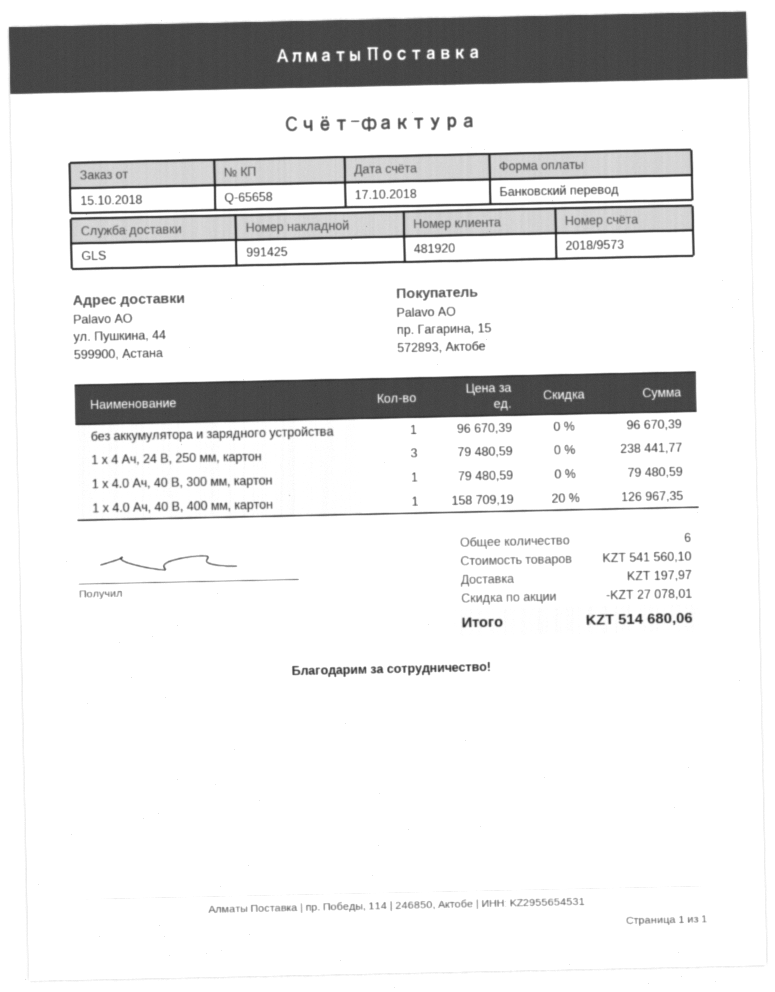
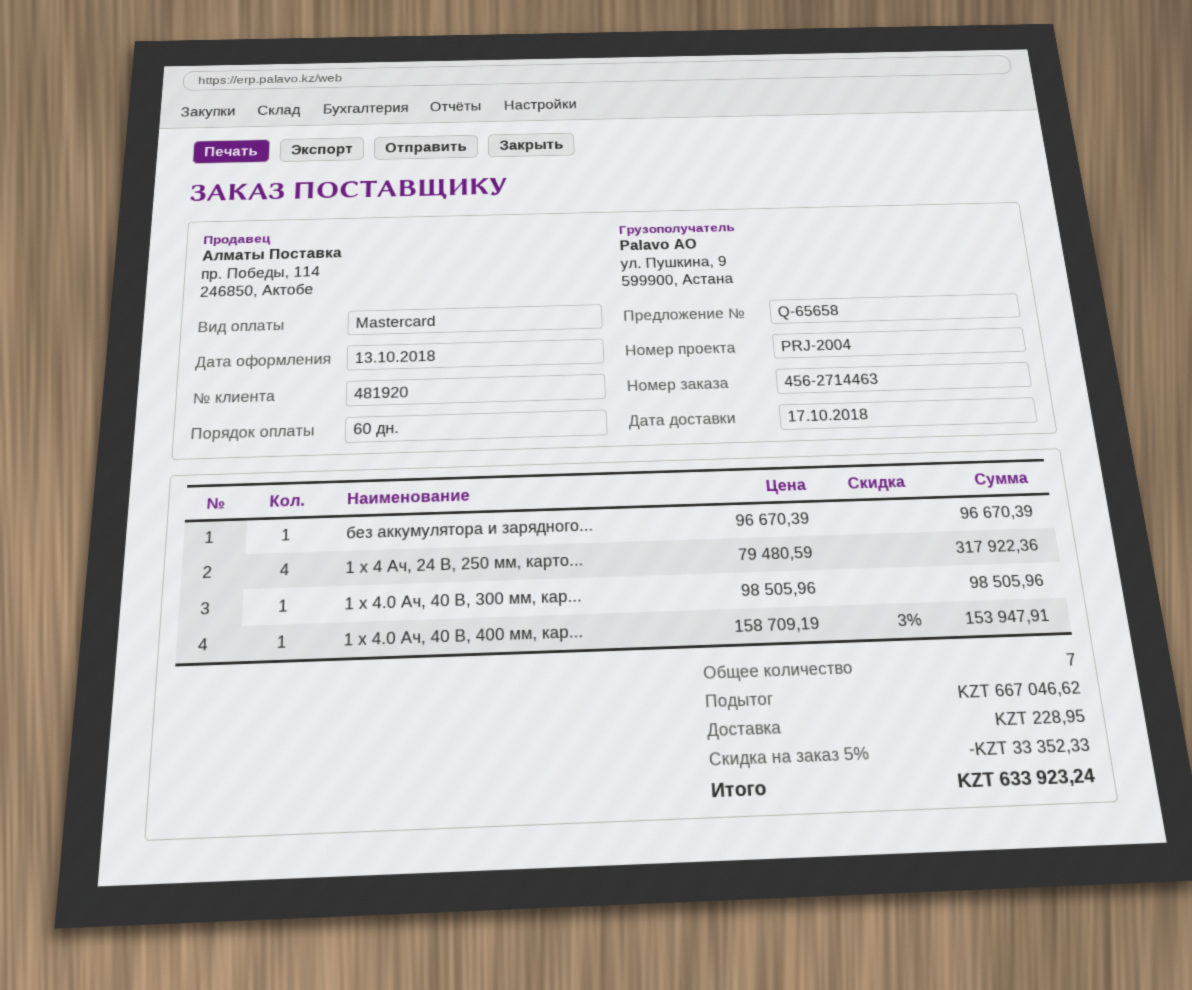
order date: 2018-10-15 -> 2018-10-13
payment method: bank transfer -> Mastercard
ship to: ул. Пушкина, 44, 599900, Астана -> ул. Пушкина, 9, 599900, Астана
1 x 4 Ач, 24 В, 250 мм, картон: 3 x 79480.59 = 238441.77 -> 4 x 79480.59 = 317922.36
1 x 4.0 Ач, 40 В, 300 мм, картон: 1 x 79480.59 = 79480.59 -> 1 x 98505.96 = 98505.96
1 x 4.0 Ач, 40 В, 400 мм, картон: 1 x 158709.19 - 20% = 126967.35 -> 1 x 158709.19 - 3% = 153947.91
total quantity: 6 -> 7
subtotal: 541560.10 -> 667046.62
discount: 27078.01 -> 33352.33
shipping: 197.97 -> 228.95
total: 514680.06 -> 633923.24

